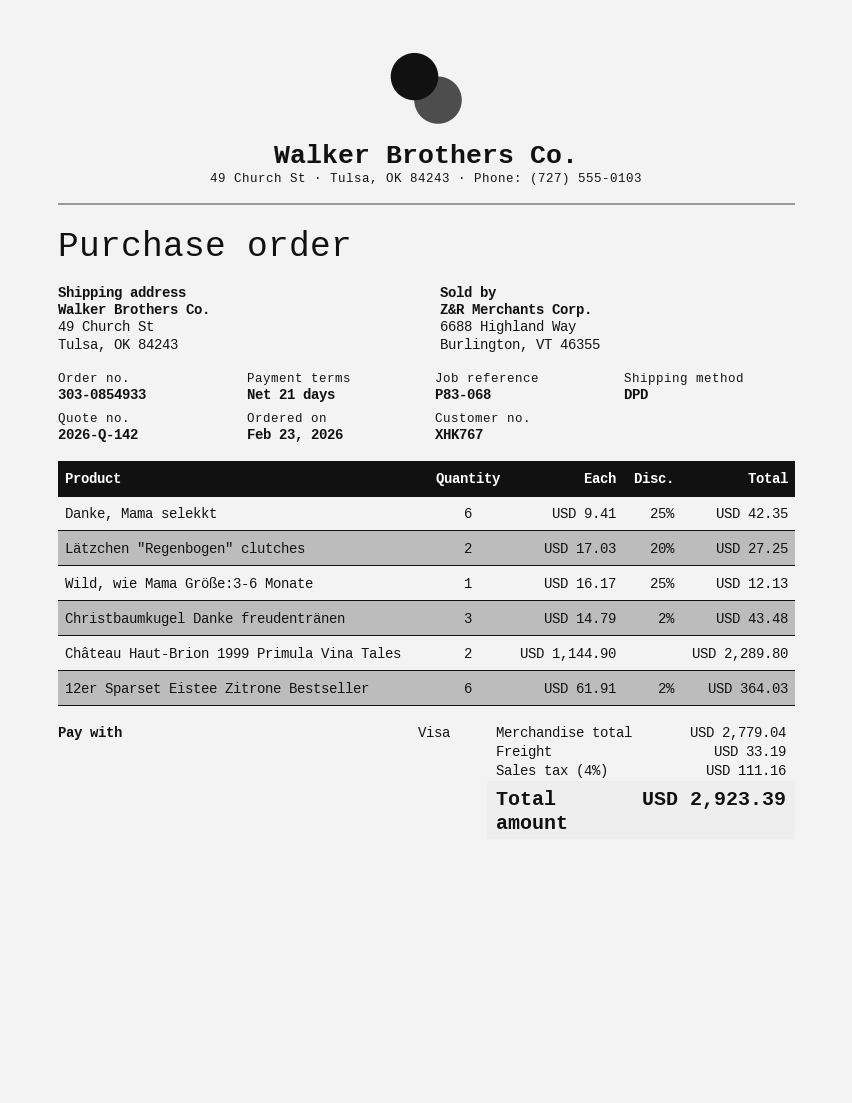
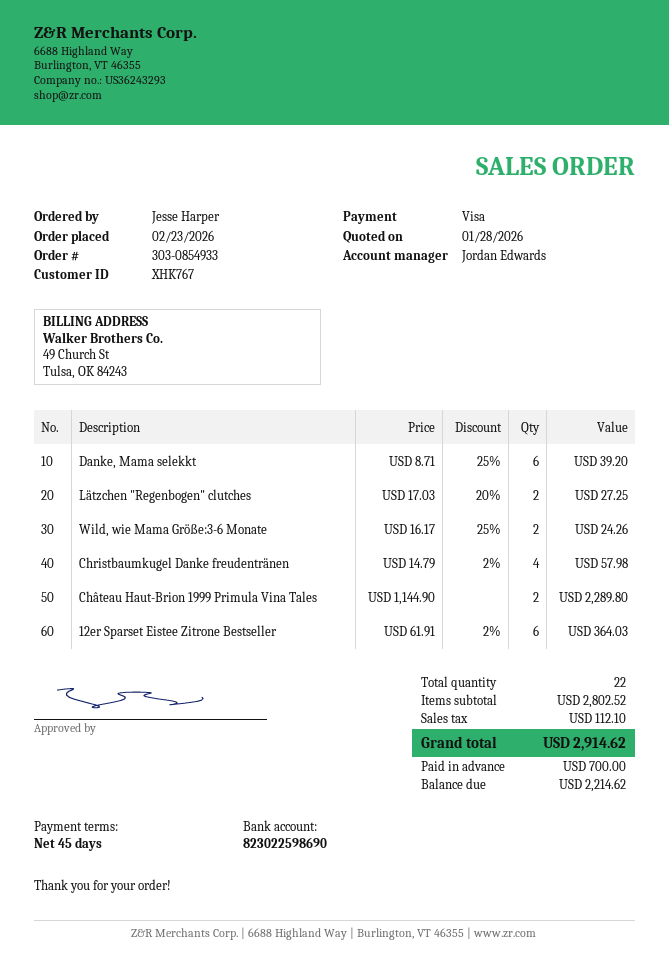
payment terms: 21 days -> 45 days
Danke, Mama selekkt: 6 x 9.41 - 25% = 42.35 -> 6 x 8.71 - 25% = 39.20
Wild, wie Mama Größe:3-6 Monate: 1 x 16.17 - 25% = 12.13 -> 2 x 16.17 - 25% = 24.26
Christbaumkugel Danke freudentränen: 3 x 14.79 - 2% = 43.48 -> 4 x 14.79 - 2% = 57.98
subtotal: 2779.04 -> 2802.52
shipping: 33.19 -> none
tax: 111.16 -> 112.10
total: 2923.39 -> 2914.62

